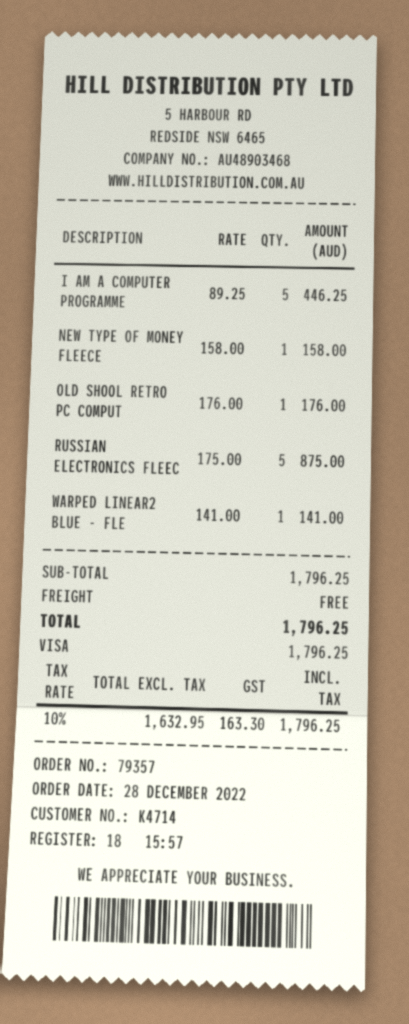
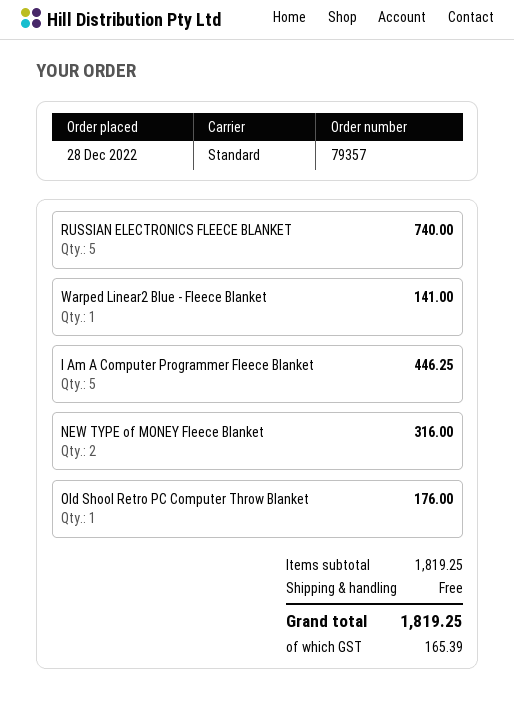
NEW TYPE OF MONEY FLEECE: 1 for 158.00 -> 2 for 316.00
RUSSIAN ELECTRONICS FLEEC: 5 for 875.00 -> 5 for 740.00
subtotal: 1796.25 -> 1819.25
tax: 163.30 -> 165.39
total: 1796.25 -> 1819.25

